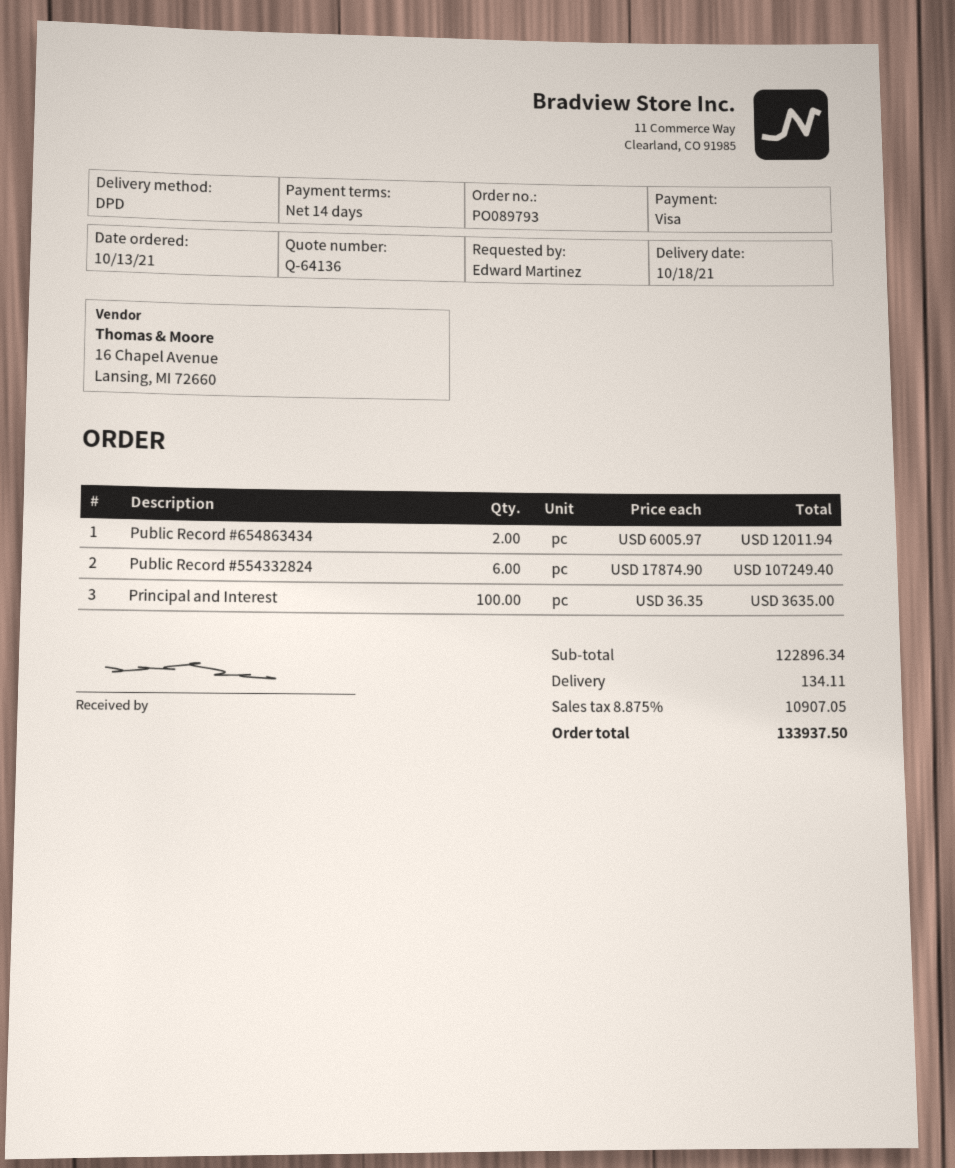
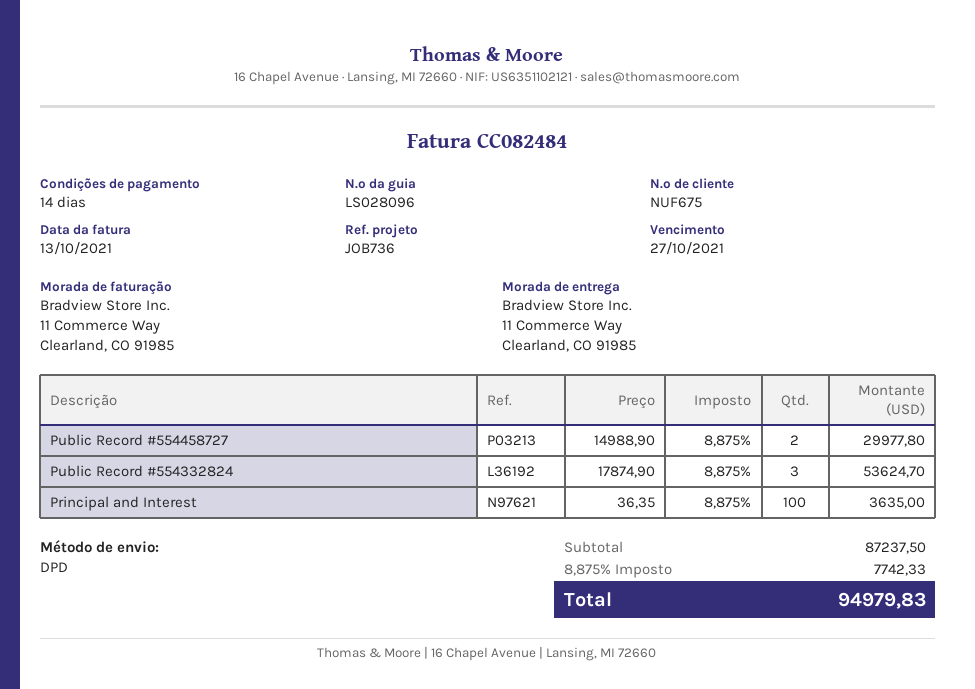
Public Record #654863434: 2 x 6005.97 = 12011.94 -> none
Public Record #554332824: 6 x 17874.90 = 107249.40 -> 3 x 17874.90 = 53624.70
Public Record #554458727: none -> 2 x 14988.90 = 29977.80
subtotal: 122896.34 -> 87237.50
shipping: 134.11 -> none
tax: 8.875% = 10907.05 -> 8.875% = 7742.33
total: 133937.50 -> 94979.83

